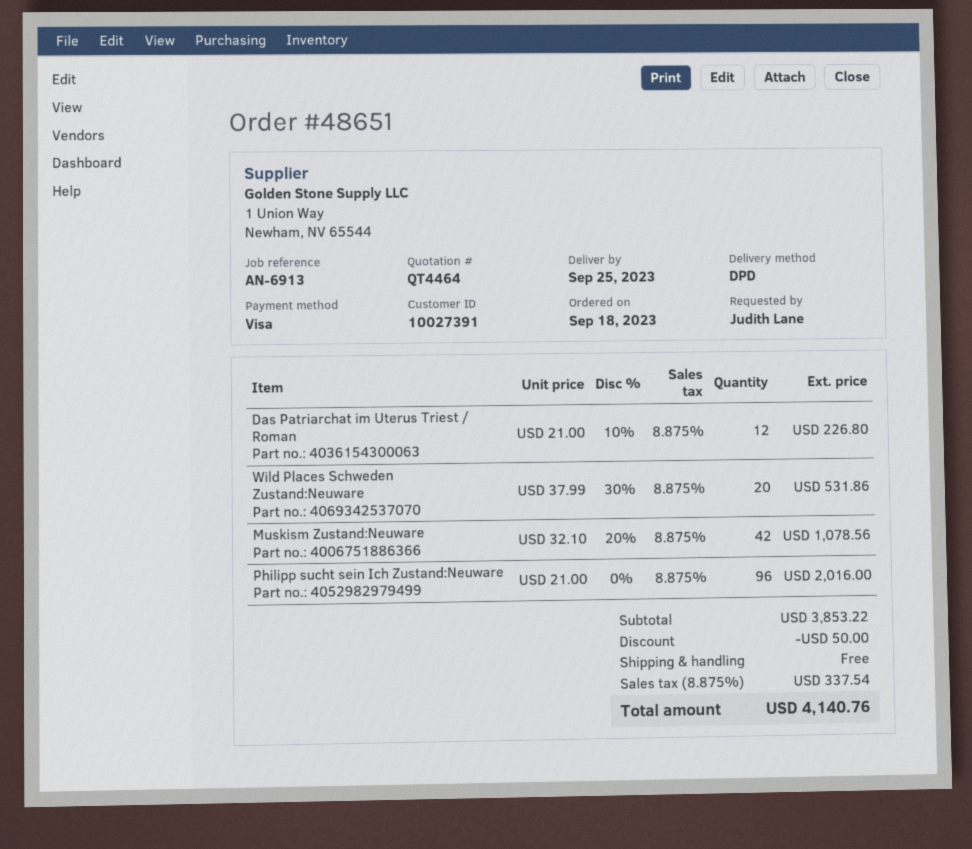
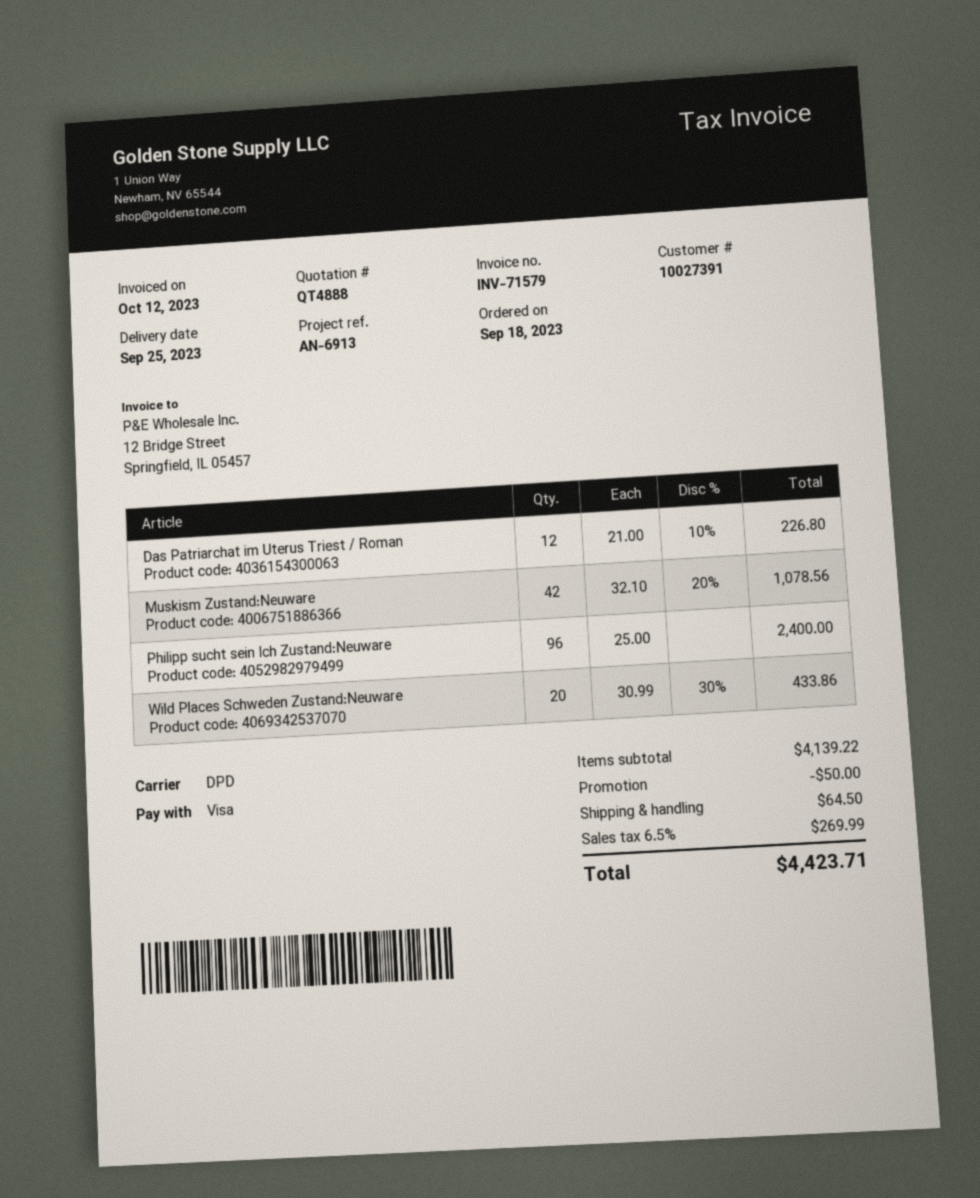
quote number: QT4464 -> QT4888
Wild Places Schweden Zustand:Neuware: 20 x 37.99 - 30% = 531.86 -> 20 x 30.99 - 30% = 433.86
Philipp sucht sein Ich Zustand:Neuware: 96 x 21.00 = 2016.00 -> 96 x 25.00 = 2400.00
subtotal: 3853.22 -> 4139.22
shipping: 0.00 -> 64.50
tax: 8.875% = 337.54 -> 6.5% = 269.99
total: 4140.76 -> 4423.71

